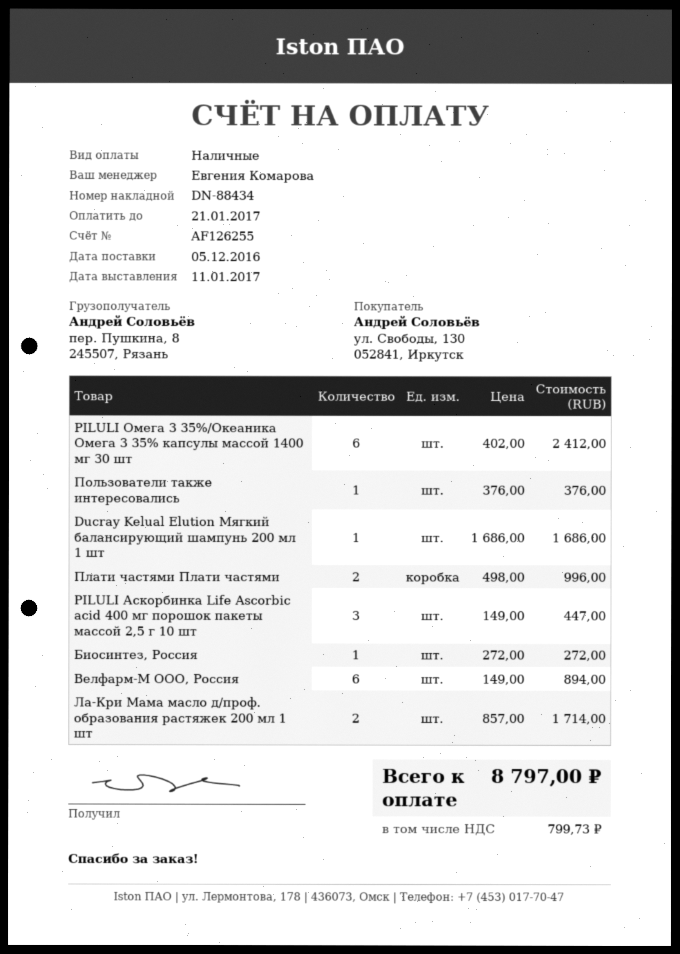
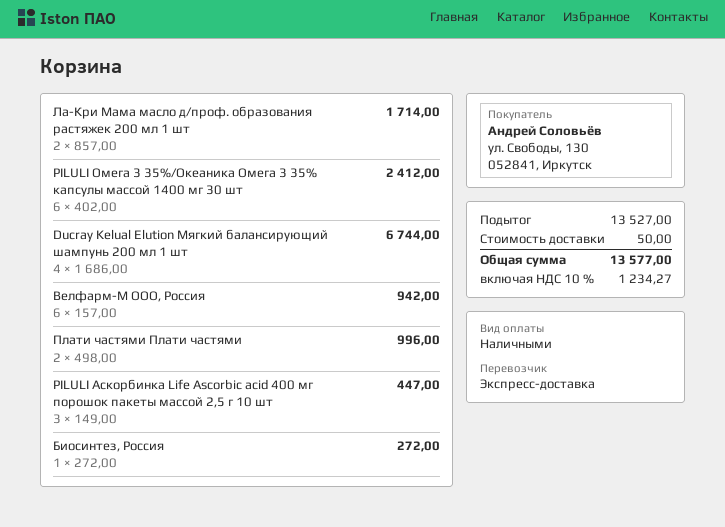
Пользователи также интересовались: 1 x 376.00 = 376.00 -> none
Ducray Kelual Elution Мягкий балансирующий шампунь 200 мл 1 шт: 1 x 1686.00 = 1686.00 -> 4 x 1686.00 = 6744.00
Велфарм-М ООО, Россия: 6 x 149.00 = 894.00 -> 6 x 157.00 = 942.00
shipping: none -> 50.00
tax: 799.73 -> 1234.27
total: 8797.00 -> 13577.00

